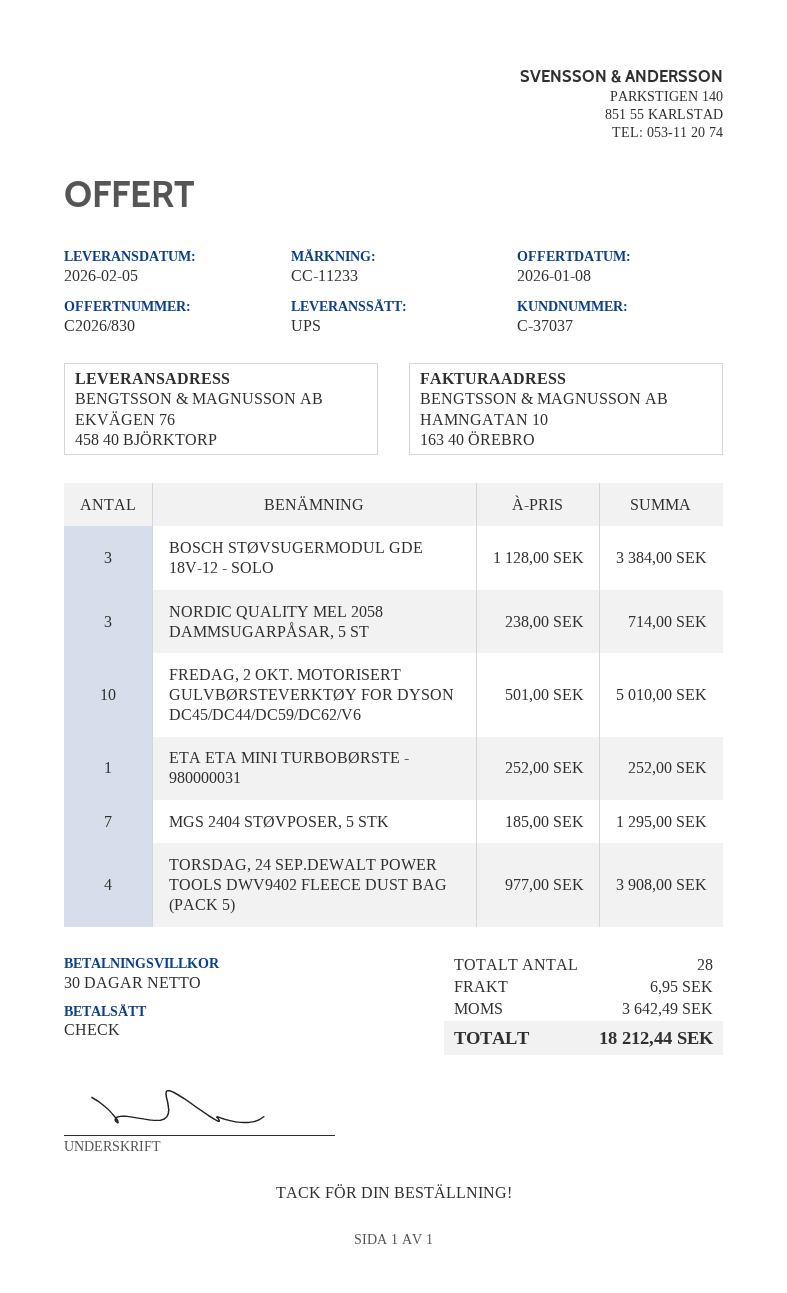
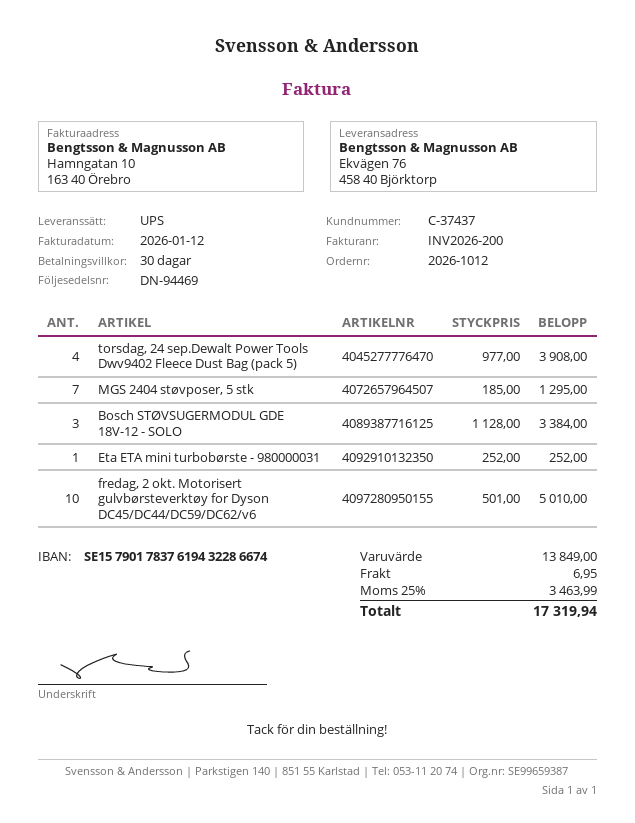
customer number: C-37037 -> C-37437
NORDIC QUALITY MEL 2058 DAMMSUGARPÅSAR, 5 ST: 3 x 238.00 = 714.00 -> none
tax: 3642.49 -> 3463.99
total: 18212.44 -> 17319.94

